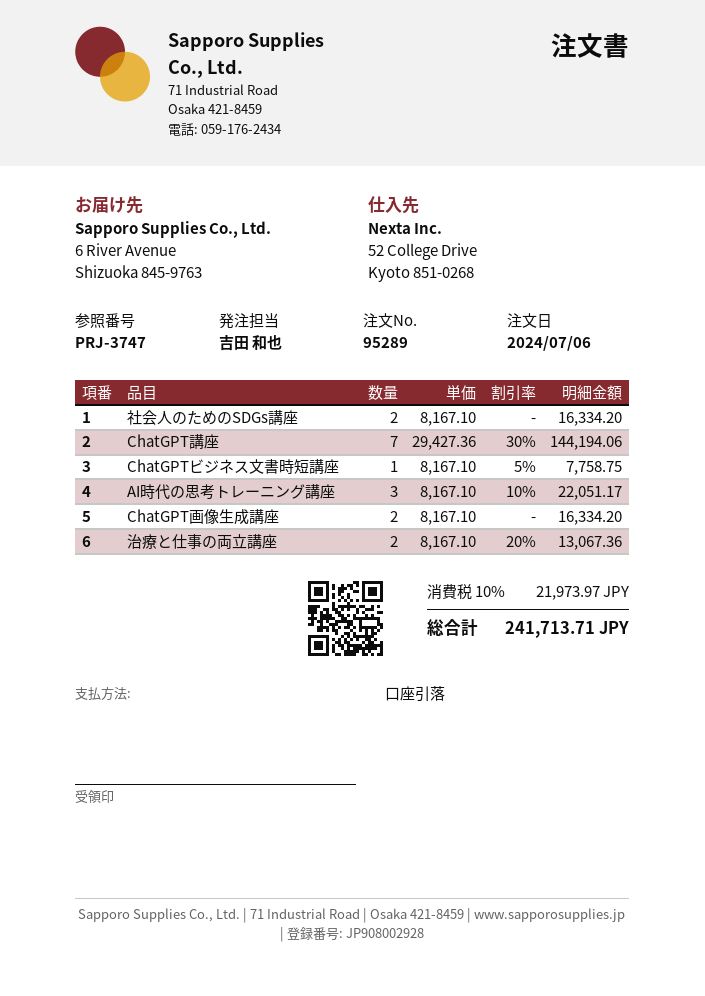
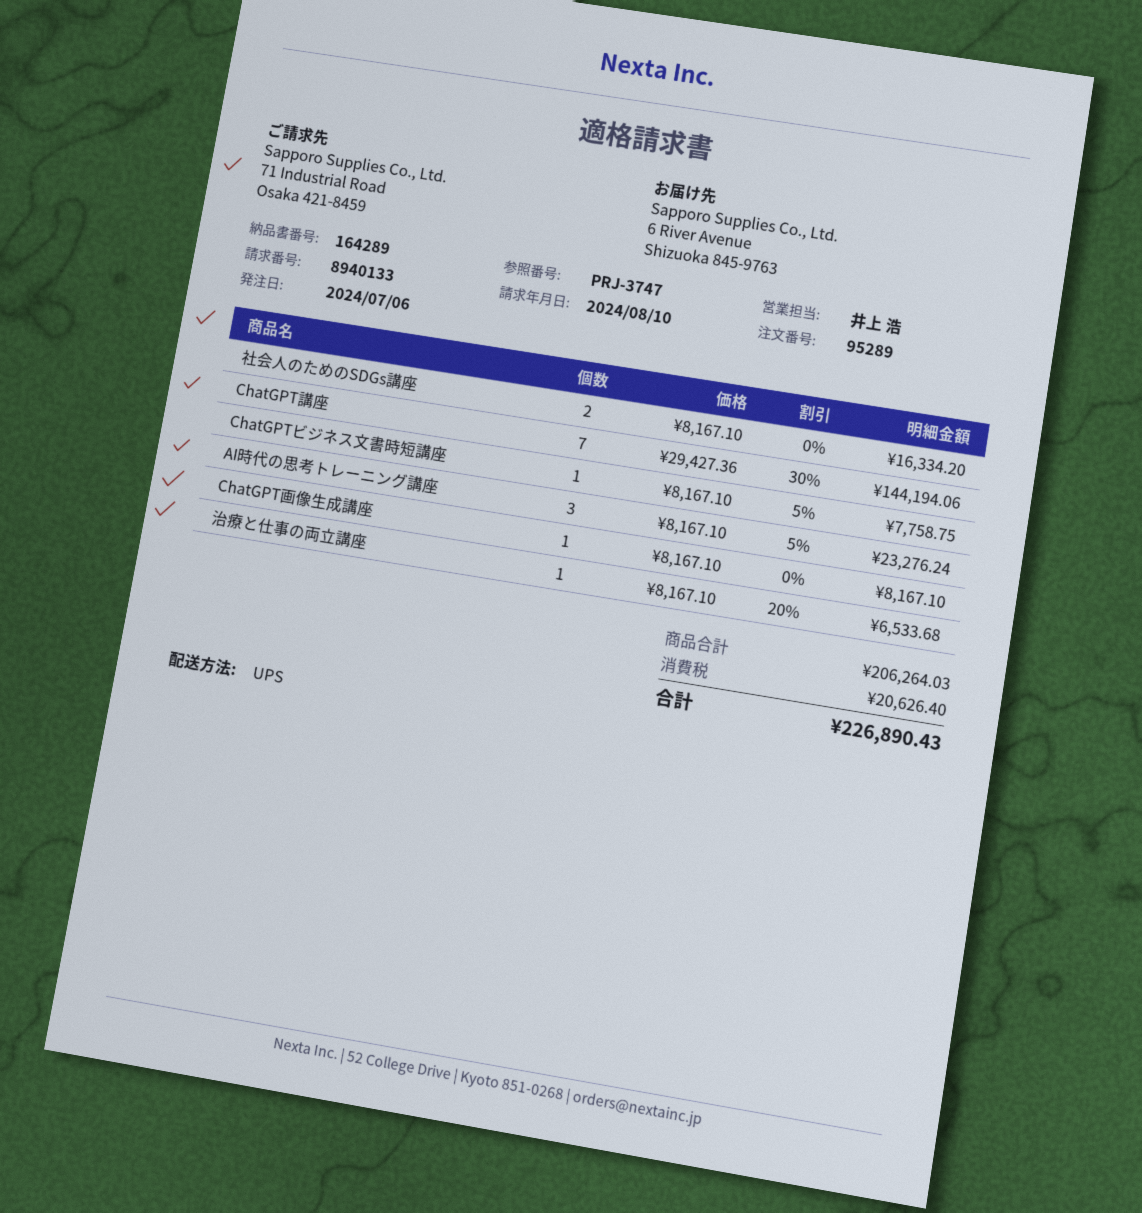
AI時代の思考トレーニング講座: 3 x 8167.10 - 10% = 22051.17 -> 3 x 8167.10 - 5% = 23276.24
ChatGPT画像生成講座: 2 x 8167.10 = 16334.20 -> 1 x 8167.10 = 8167.10
治療と仕事の両立講座: 2 x 8167.10 - 20% = 13067.36 -> 1 x 8167.10 - 20% = 6533.68
tax: 21973.97 -> 20626.40
total: 241713.71 -> 226890.43

